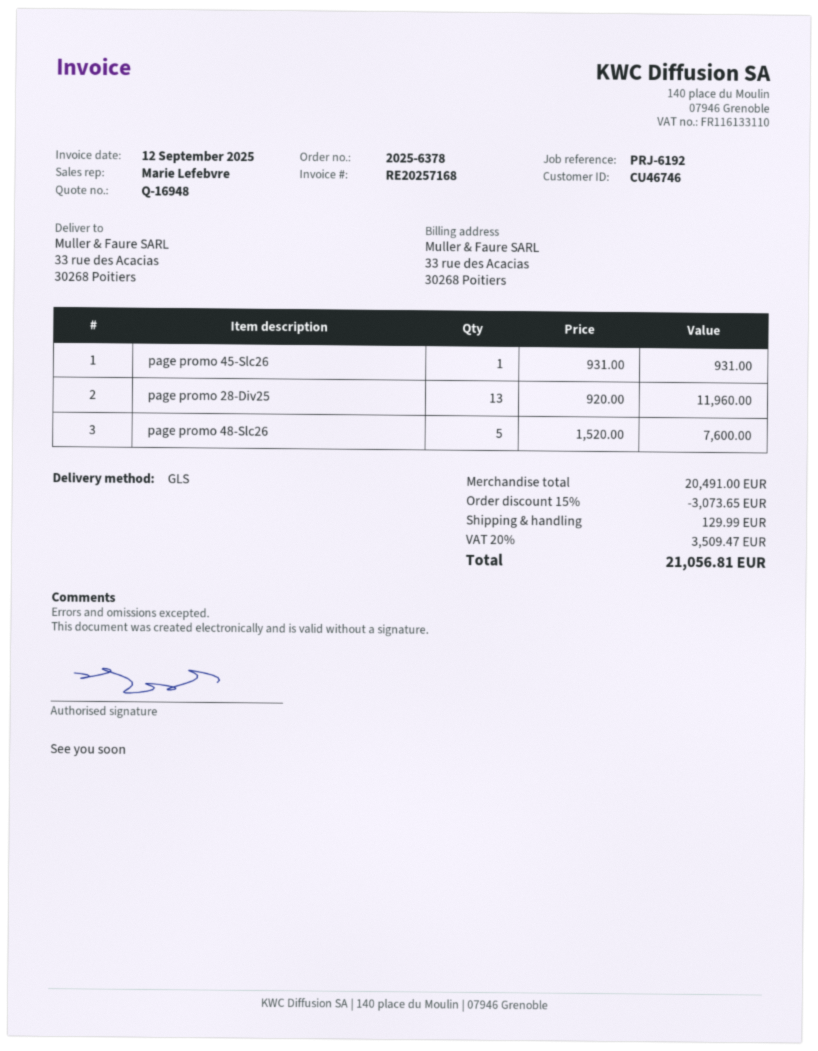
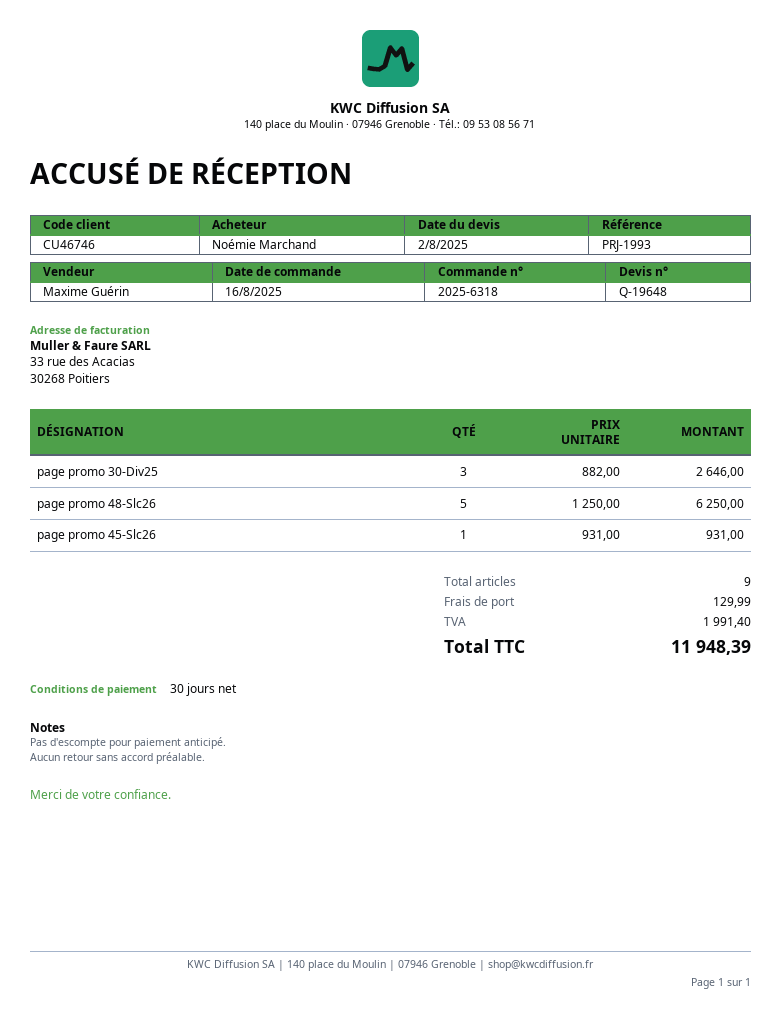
quote number: Q-16948 -> Q-19648
order number: 2025-6378 -> 2025-6318
reference: PRJ-6192 -> PRJ-1993
sales rep: Marie Lefebvre -> Maxime Guérin
page promo 28-Div25: 13 x 920.00 = 11960.00 -> none
page promo 48-Slc26: 5 x 1520.00 = 7600.00 -> 5 x 1250.00 = 6250.00
page promo 30-Div25: none -> 3 x 882.00 = 2646.00
discount: 15% = 3073.65 -> none
tax: 3509.47 -> 1991.40
total: 21056.81 -> 11948.39

